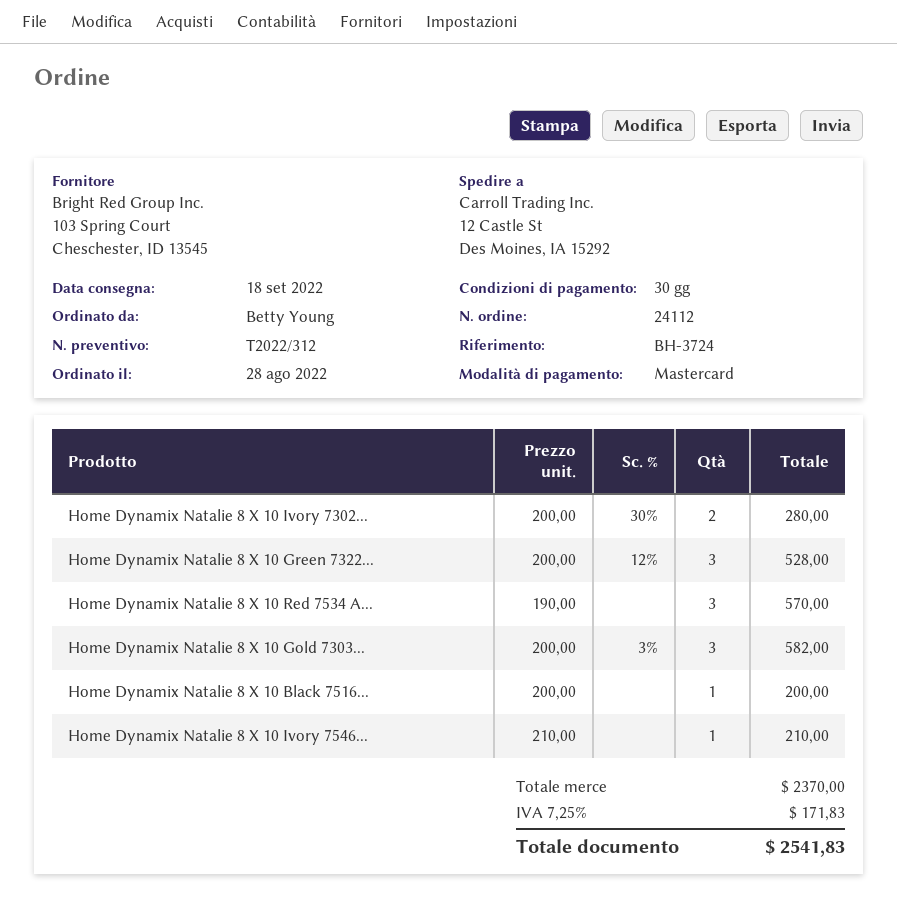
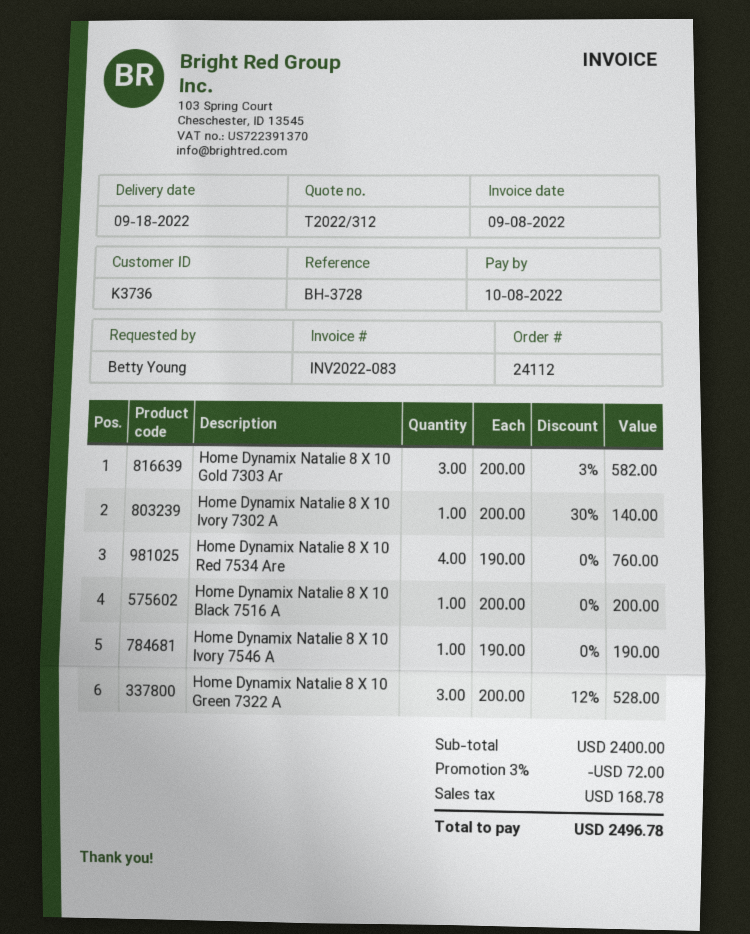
reference: BH-3724 -> BH-3728
Home Dynamix Natalie 8 X 10 Ivory 7302...: 2 x 200.00 - 30% = 280.00 -> 1 x 200.00 - 30% = 140.00
Home Dynamix Natalie 8 X 10 Red 7534 A...: 3 x 190.00 = 570.00 -> 4 x 190.00 = 760.00
Home Dynamix Natalie 8 X 10 Ivory 7546...: 1 x 210.00 = 210.00 -> 1 x 190.00 = 190.00
subtotal: 2370.00 -> 2400.00
discount: none -> 3% = 72.00
tax: 171.83 -> 168.78
total: 2541.83 -> 2496.78

